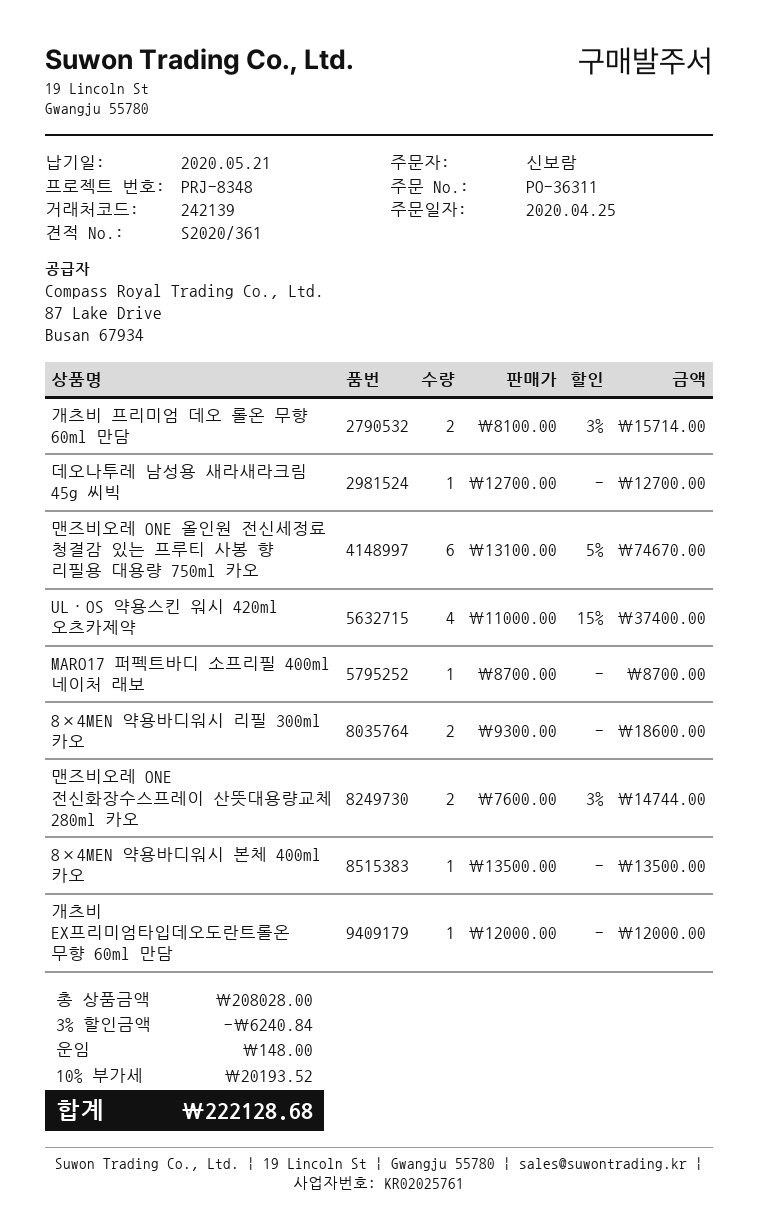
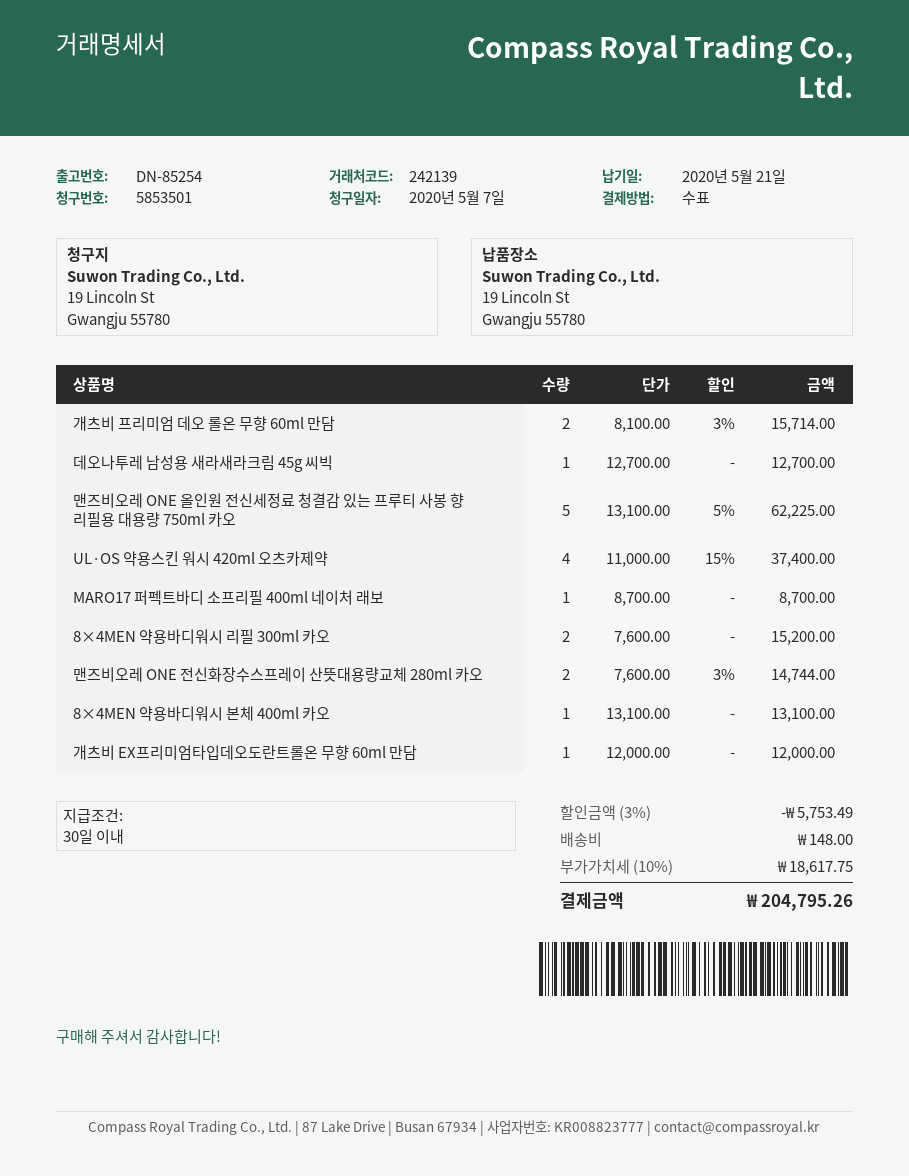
맨즈비오레 ONE 올인원 전신세정료 청결감 있는 프루티 사봉 향 리필용 대용량 750ml 카오: 6 x 13100.00 - 5% = 74670.00 -> 5 x 13100.00 - 5% = 62225.00
8×4MEN 약용바디워시 리필 300ml 카오: 2 x 9300.00 = 18600.00 -> 2 x 7600.00 = 15200.00
8×4MEN 약용바디워시 본체 400ml 카오: 1 x 13500.00 = 13500.00 -> 1 x 13100.00 = 13100.00
discount: 3% = 6240.84 -> 3% = 5753.49
tax: 10% = 20193.52 -> 10% = 18617.75
total: 222128.68 -> 204795.26

